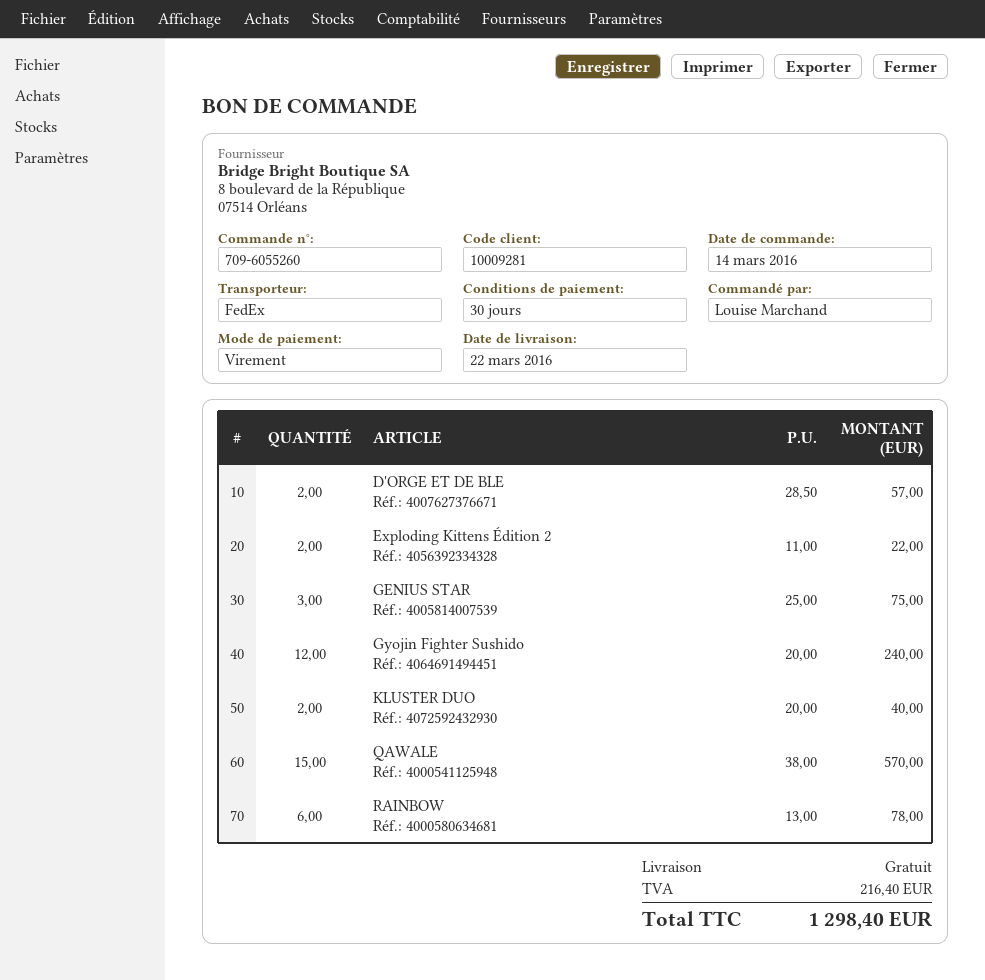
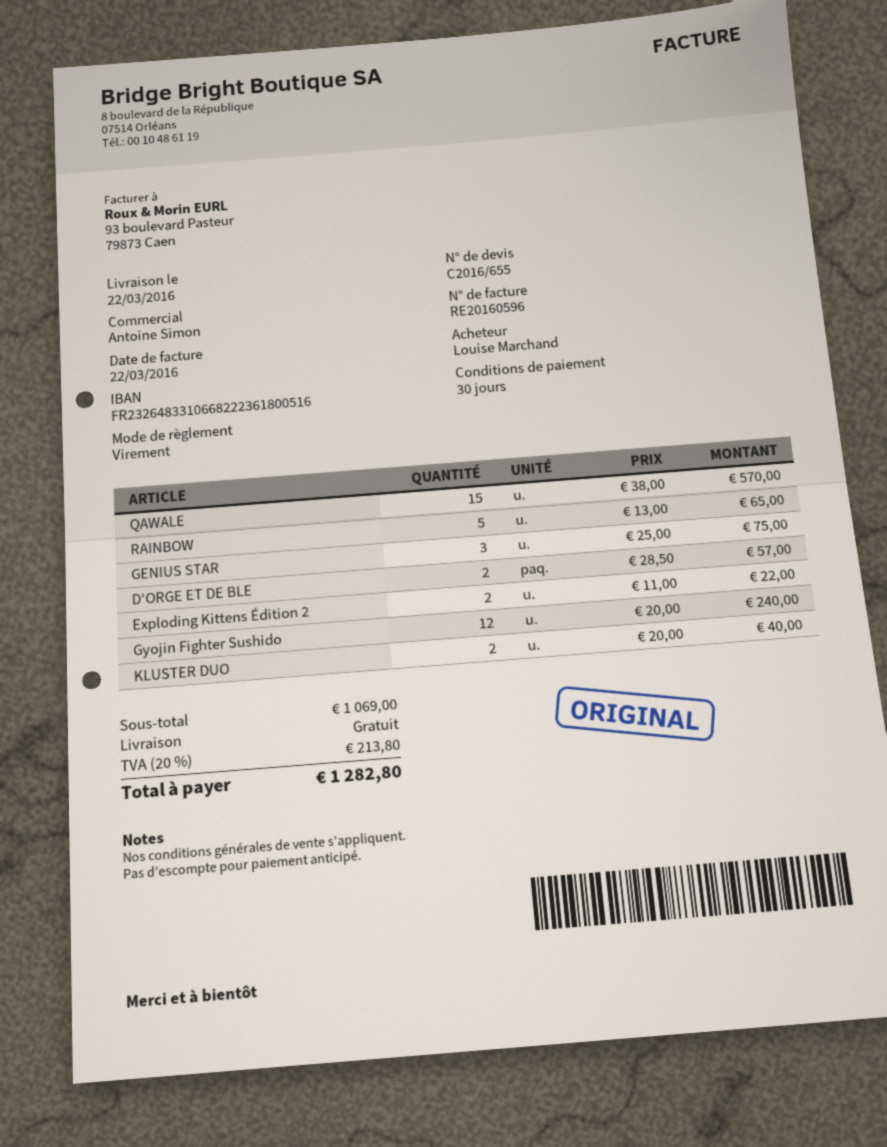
RAINBOW: 6 x 13.00 = 78.00 -> 5 x 13.00 = 65.00
tax: 216.40 -> 213.80
total: 1298.40 -> 1282.80

